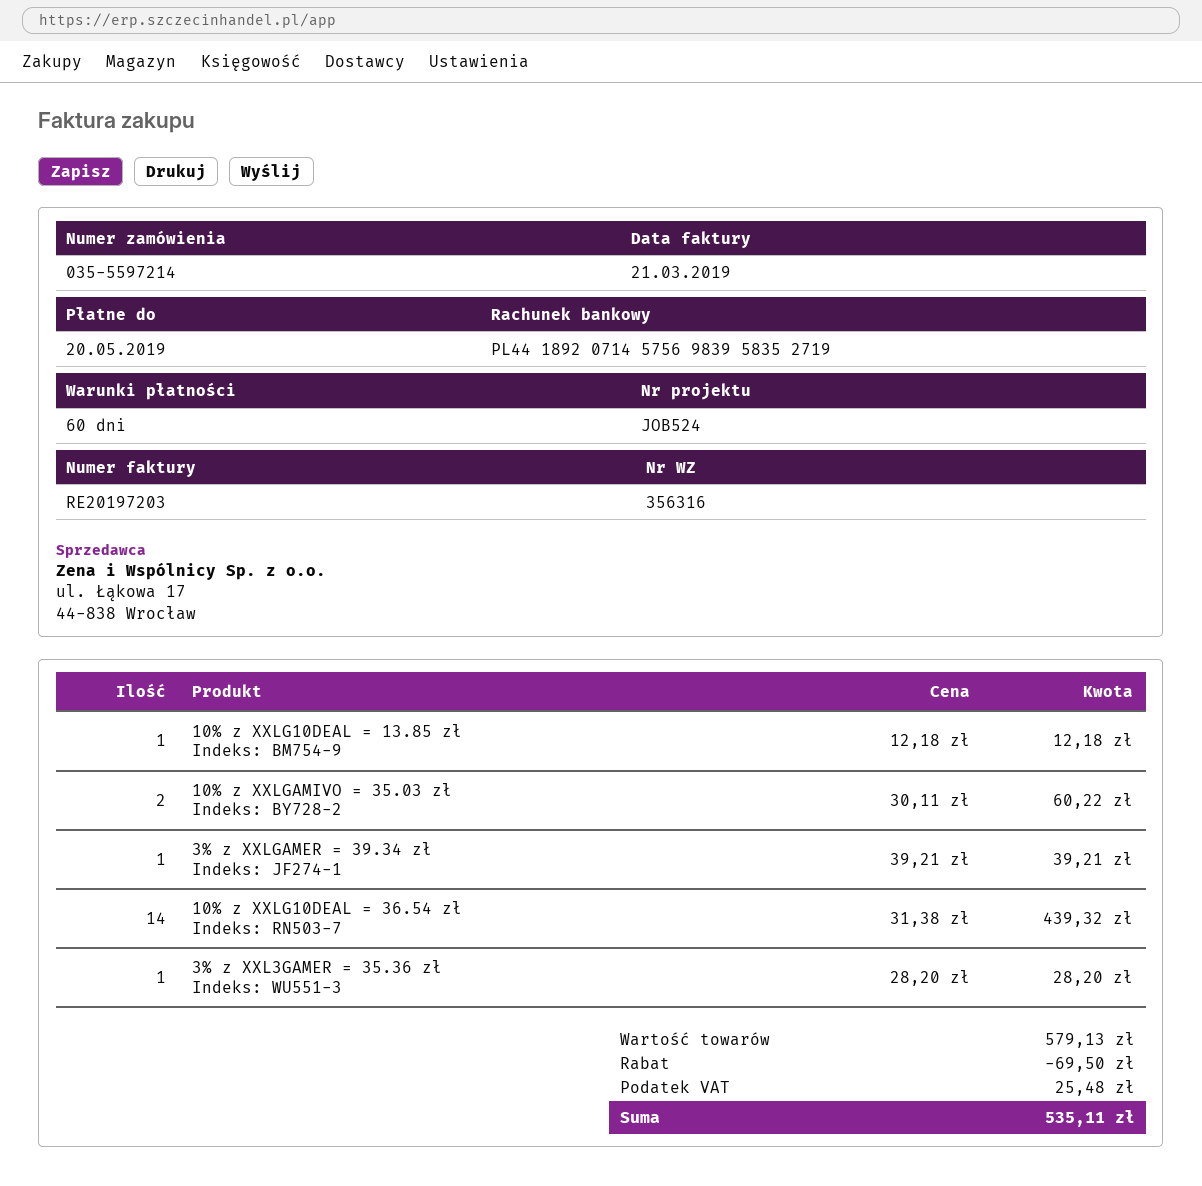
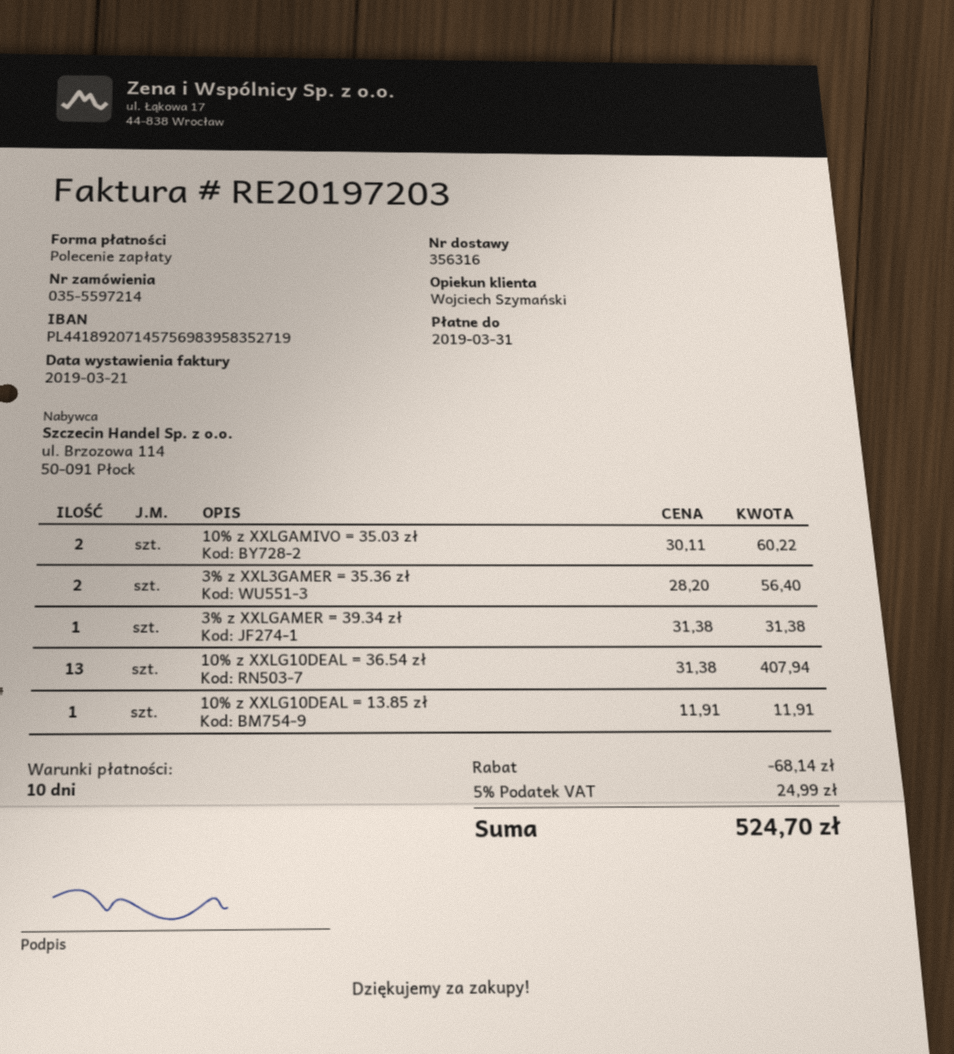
payment terms: 60 days -> 10 days
due date: 2019-05-20 -> 2019-03-31
10% z XXLG10DEAL = 13.85 zł: 1 x 12.18 = 12.18 -> 1 x 11.91 = 11.91
3% z XXLGAMER = 39.34 zł: 1 x 39.21 = 39.21 -> 1 x 31.38 = 31.38
10% z XXLG10DEAL = 36.54 zł: 14 x 31.38 = 439.32 -> 13 x 31.38 = 407.94
3% z XXL3GAMER = 35.36 zł: 1 x 28.20 = 28.20 -> 2 x 28.20 = 56.40
discount: 69.50 -> 68.14
tax: 25.48 -> 24.99
total: 535.11 -> 524.70

